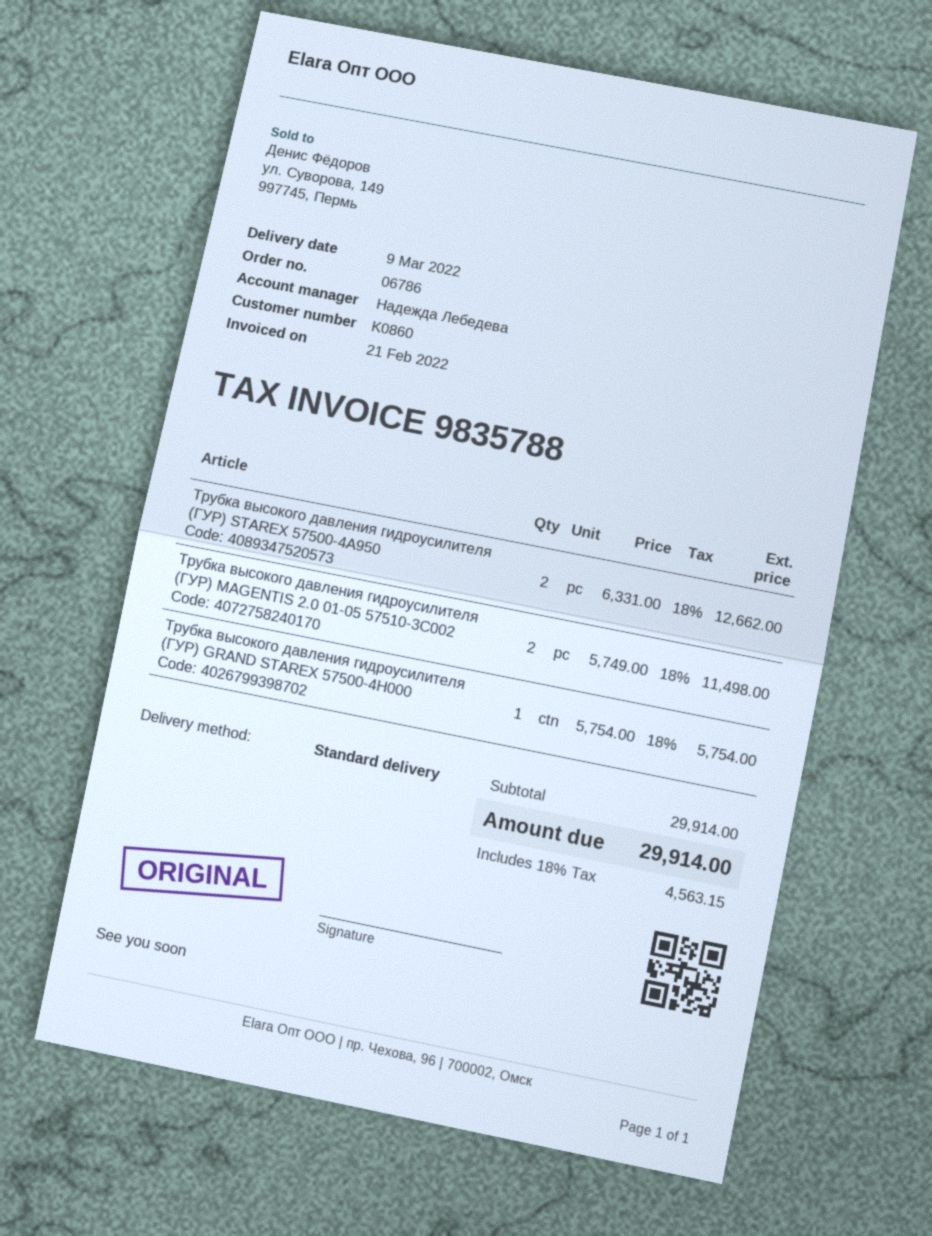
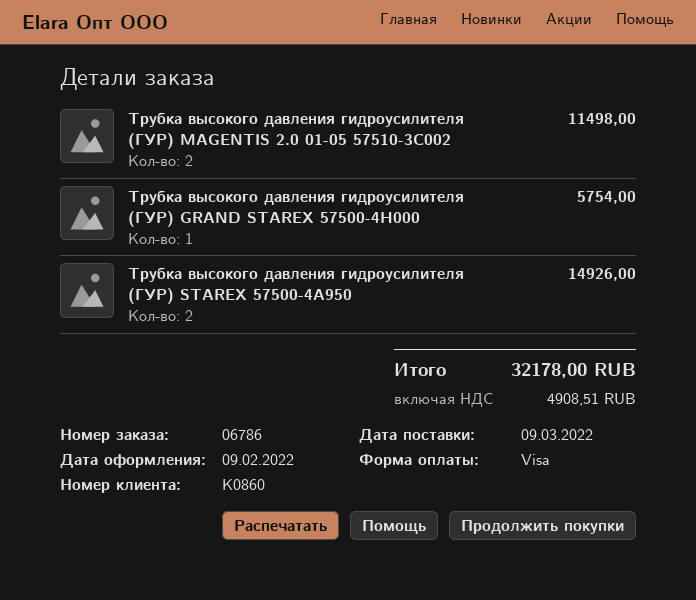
Трубка высокого давления гидроусилителя (ГУР) STAREX 57500-4A950: 2 for 12662.00 -> 2 for 14926.00
tax: 4563.15 -> 4908.51
total: 29914.00 -> 32178.00

